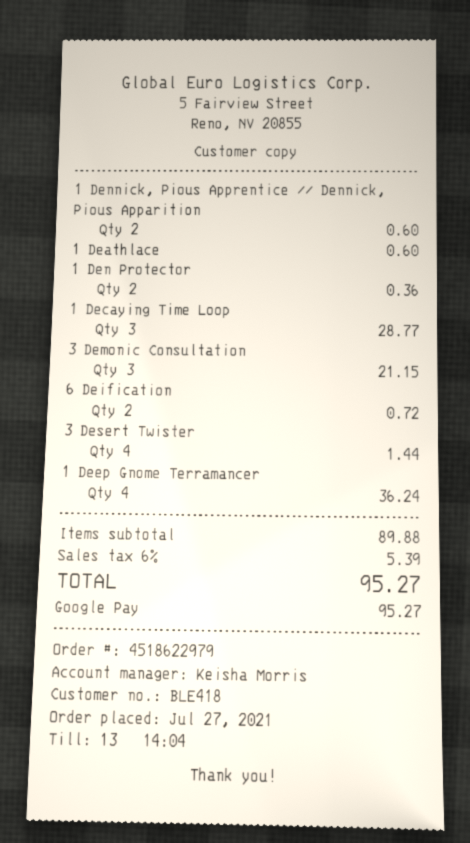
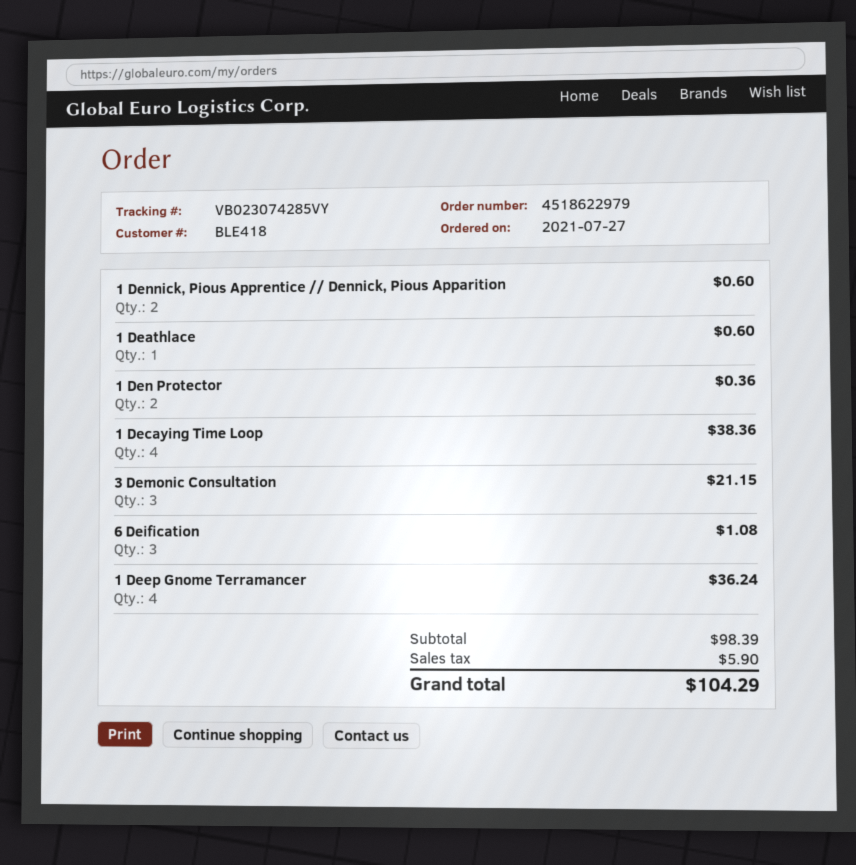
1 Decaying Time Loop: 3 for 28.77 -> 4 for 38.36
6 Deification: 2 for 0.72 -> 3 for 1.08
3 Desert Twister: 4 for 1.44 -> none
subtotal: 89.88 -> 98.39
tax: 5.39 -> 5.90
total: 95.27 -> 104.29

